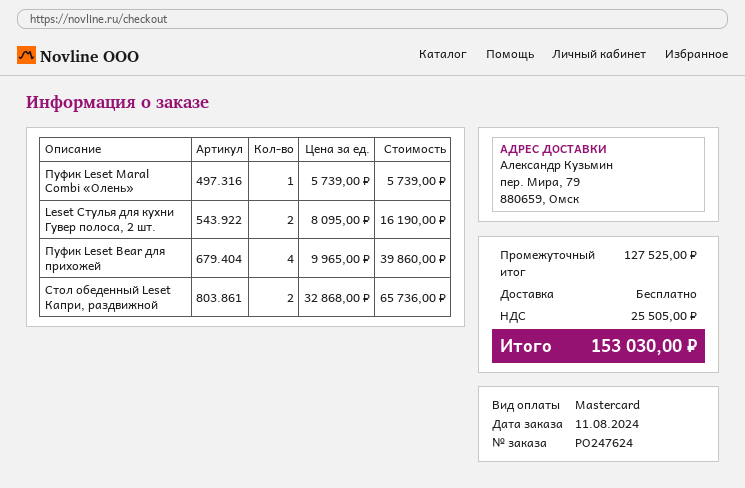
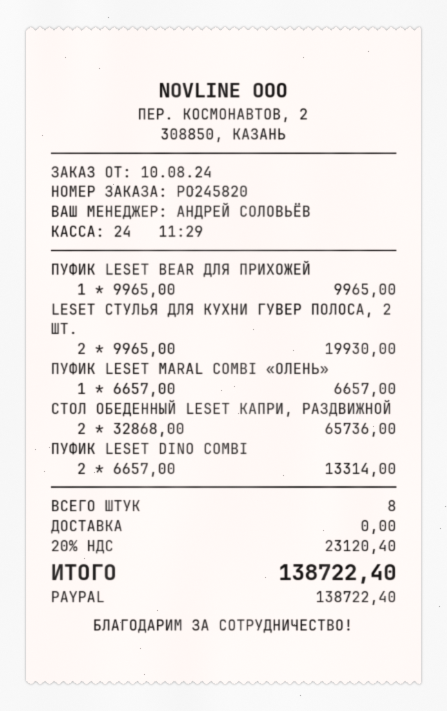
order number: PO247624 -> PO245820
order date: 2024-08-11 -> 2024-08-10
payment method: Mastercard -> PayPal
Пуфик Leset Maral Combi «Олень»: 1 x 5739.00 = 5739.00 -> 1 x 6657.00 = 6657.00
Leset Стулья для кухни Гувер полоса, 2 шт.: 2 x 8095.00 = 16190.00 -> 2 x 9965.00 = 19930.00
Пуфик Leset Bear для прихожей: 4 x 9965.00 = 39860.00 -> 1 x 9965.00 = 9965.00
ПУФИК LESET DINO COMBI: none -> 2 x 6657.00 = 13314.00
tax: 25505.00 -> 23120.40
total: 153030.00 -> 138722.40

